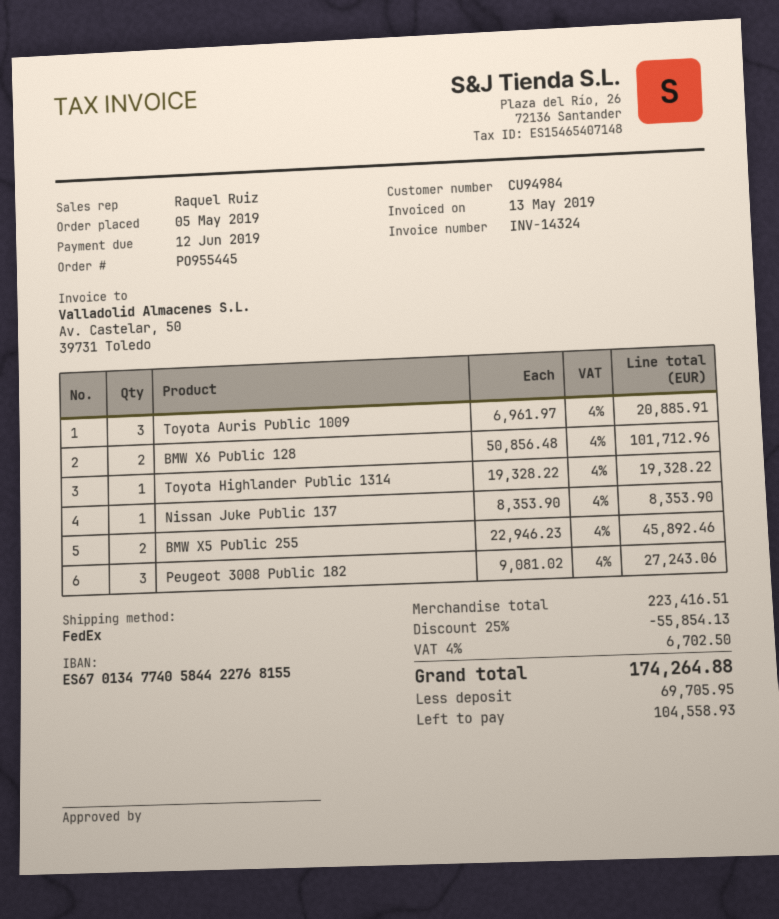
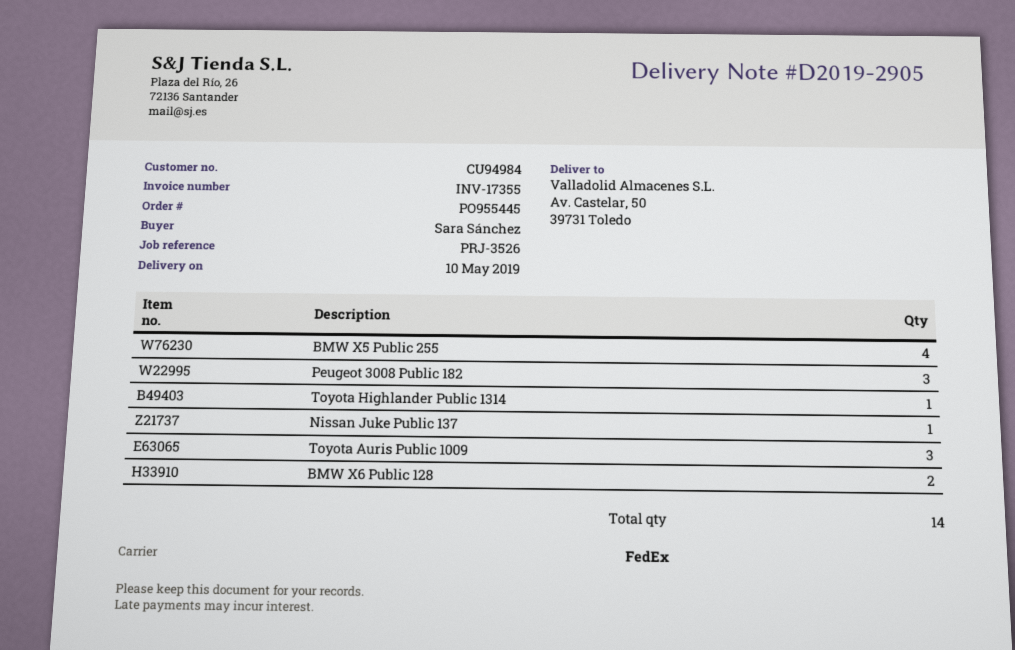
invoice number: INV-14324 -> INV-17355
BMW X5 Public 255: 2 -> 4

